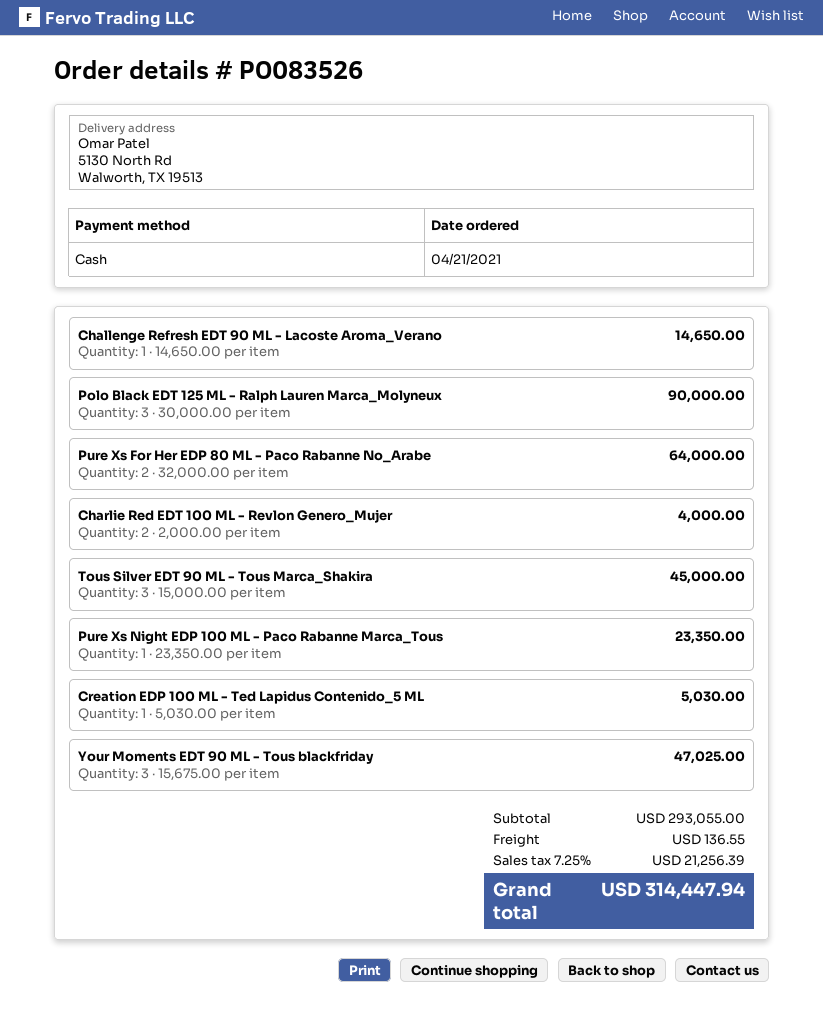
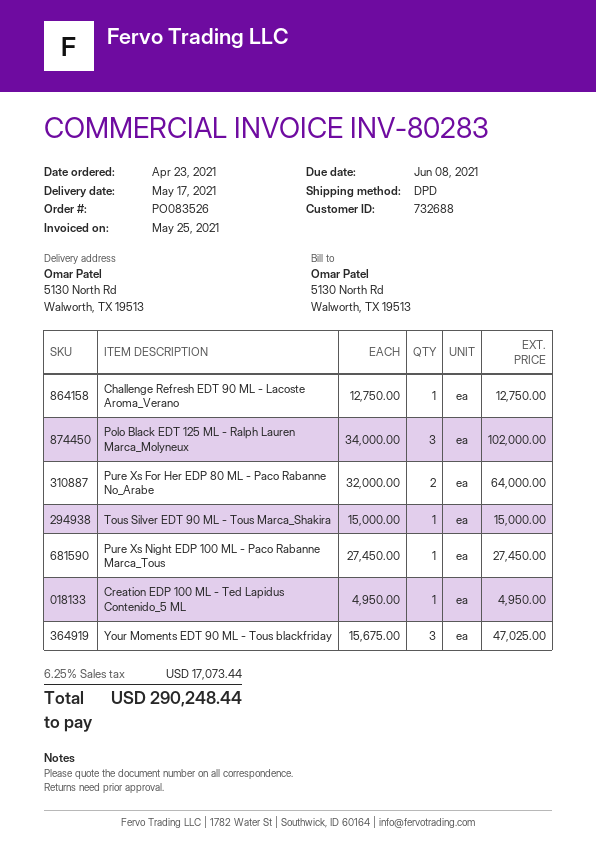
order date: 2021-04-21 -> 2021-04-23
Challenge Refresh EDT 90 ML - Lacoste Aroma_Verano: 1 x 14650.00 = 14650.00 -> 1 x 12750.00 = 12750.00
Polo Black EDT 125 ML - Ralph Lauren Marca_Molyneux: 3 x 30000.00 = 90000.00 -> 3 x 34000.00 = 102000.00
Charlie Red EDT 100 ML - Revlon Genero_Mujer: 2 x 2000.00 = 4000.00 -> none
Tous Silver EDT 90 ML - Tous Marca_Shakira: 3 x 15000.00 = 45000.00 -> 1 x 15000.00 = 15000.00
Pure Xs Night EDP 100 ML - Paco Rabanne Marca_Tous: 1 x 23350.00 = 23350.00 -> 1 x 27450.00 = 27450.00
Creation EDP 100 ML - Ted Lapidus Contenido_5 ML: 1 x 5030.00 = 5030.00 -> 1 x 4950.00 = 4950.00
shipping: 136.55 -> none
tax: 7.25% = 21256.39 -> 6.25% = 17073.44
total: 314447.94 -> 290248.44

